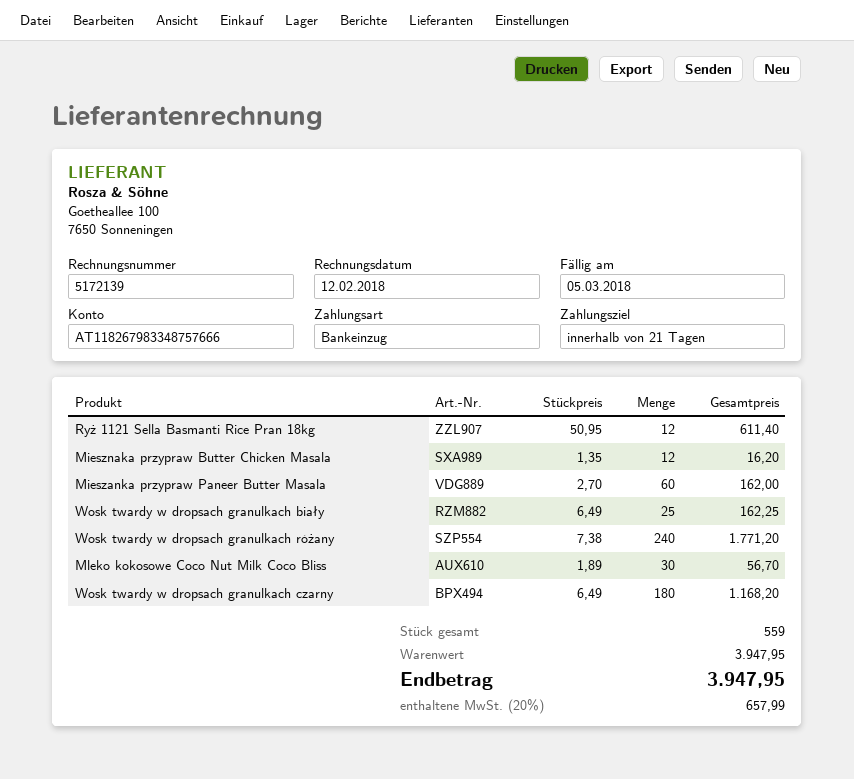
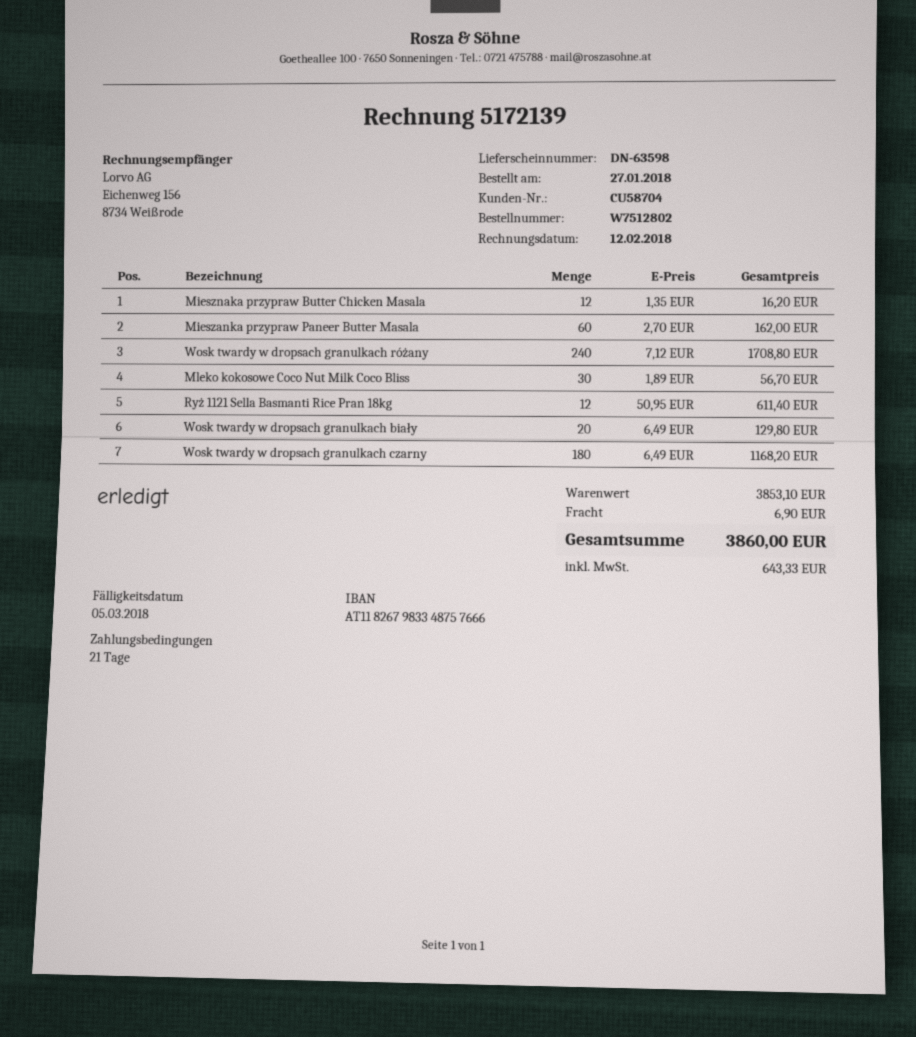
Wosk twardy w dropsach granulkach biały: 25 x 6.49 = 162.25 -> 20 x 6.49 = 129.80
Wosk twardy w dropsach granulkach różany: 240 x 7.38 = 1771.20 -> 240 x 7.12 = 1708.80
subtotal: 3947.95 -> 3853.10
shipping: none -> 6.90
tax: 657.99 -> 643.33
total: 3947.95 -> 3860.00

